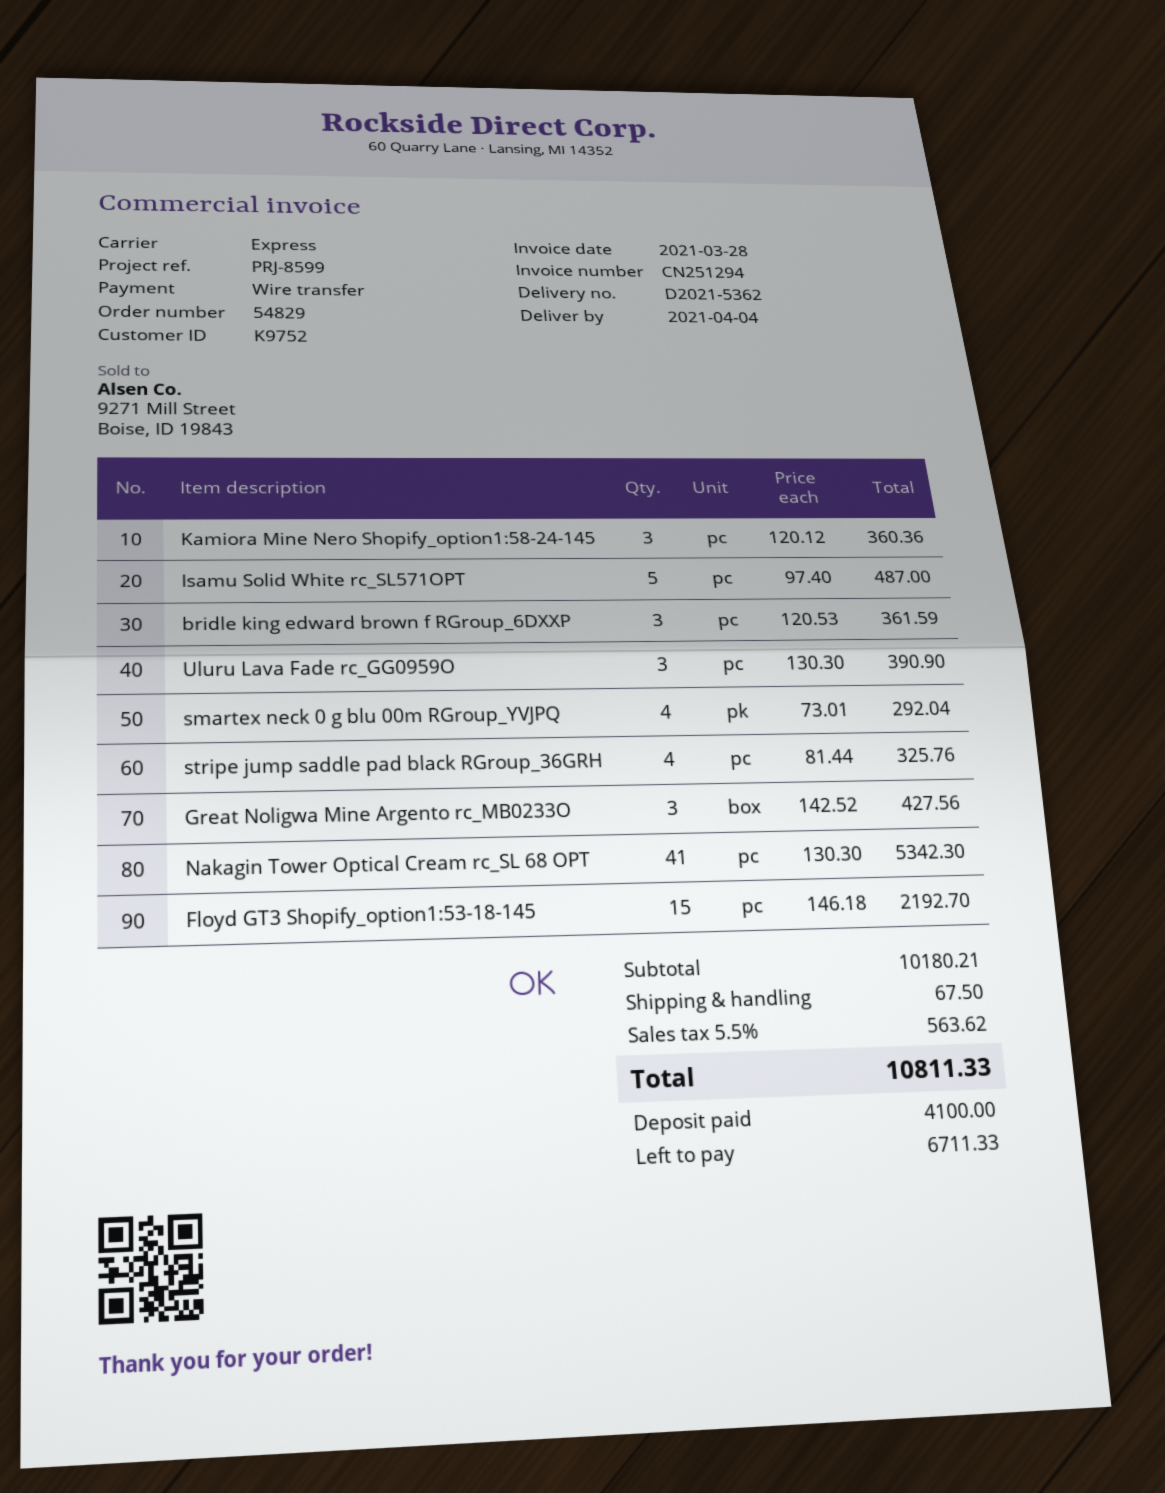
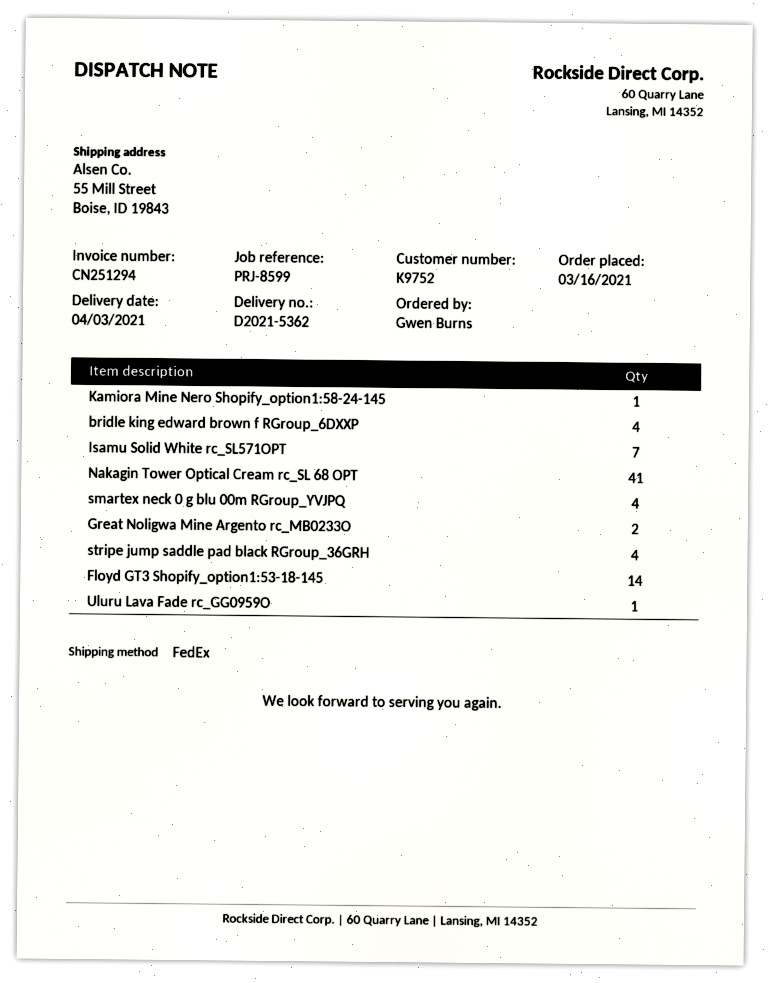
delivery date: 2021-04-04 -> 2021-04-03
shipping method: express -> FedEx
Kamiora Mine Nero Shopify_option1:58-24-145: 3 -> 1
Isamu Solid White rc_SL571OPT: 5 -> 7
bridle king edward brown f RGroup_6DXXP: 3 -> 4
Uluru Lava Fade rc_GG0959O: 3 -> 1
Great Noligwa Mine Argento rc_MB0233O: 3 -> 2
Floyd GT3 Shopify_option1:53-18-145: 15 -> 14

